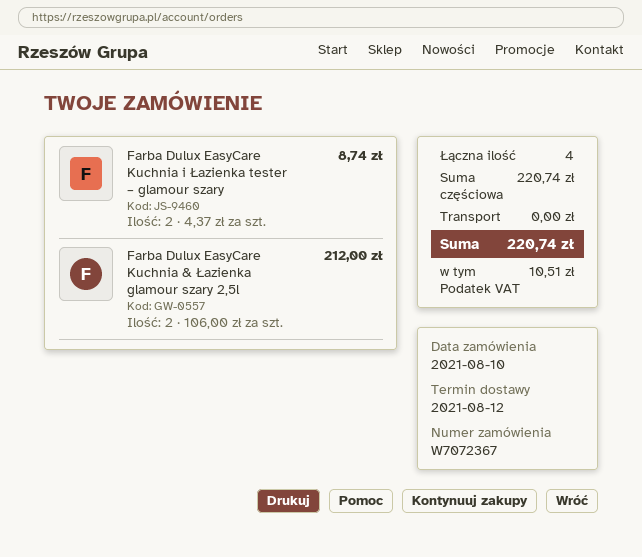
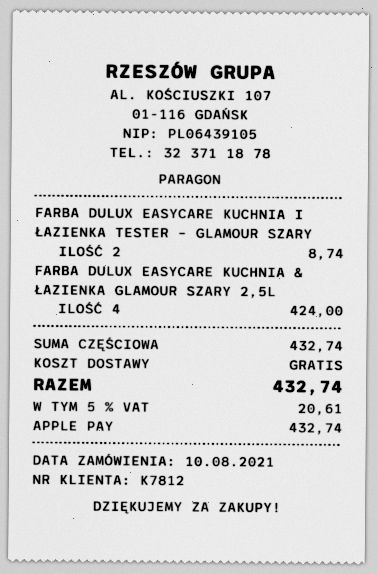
Farba Dulux EasyCare Kuchnia & Łazienka glamour szary 2,5l: 2 for 212.00 -> 4 for 424.00
subtotal: 220.74 -> 432.74
tax: 10.51 -> 20.61
total: 220.74 -> 432.74

